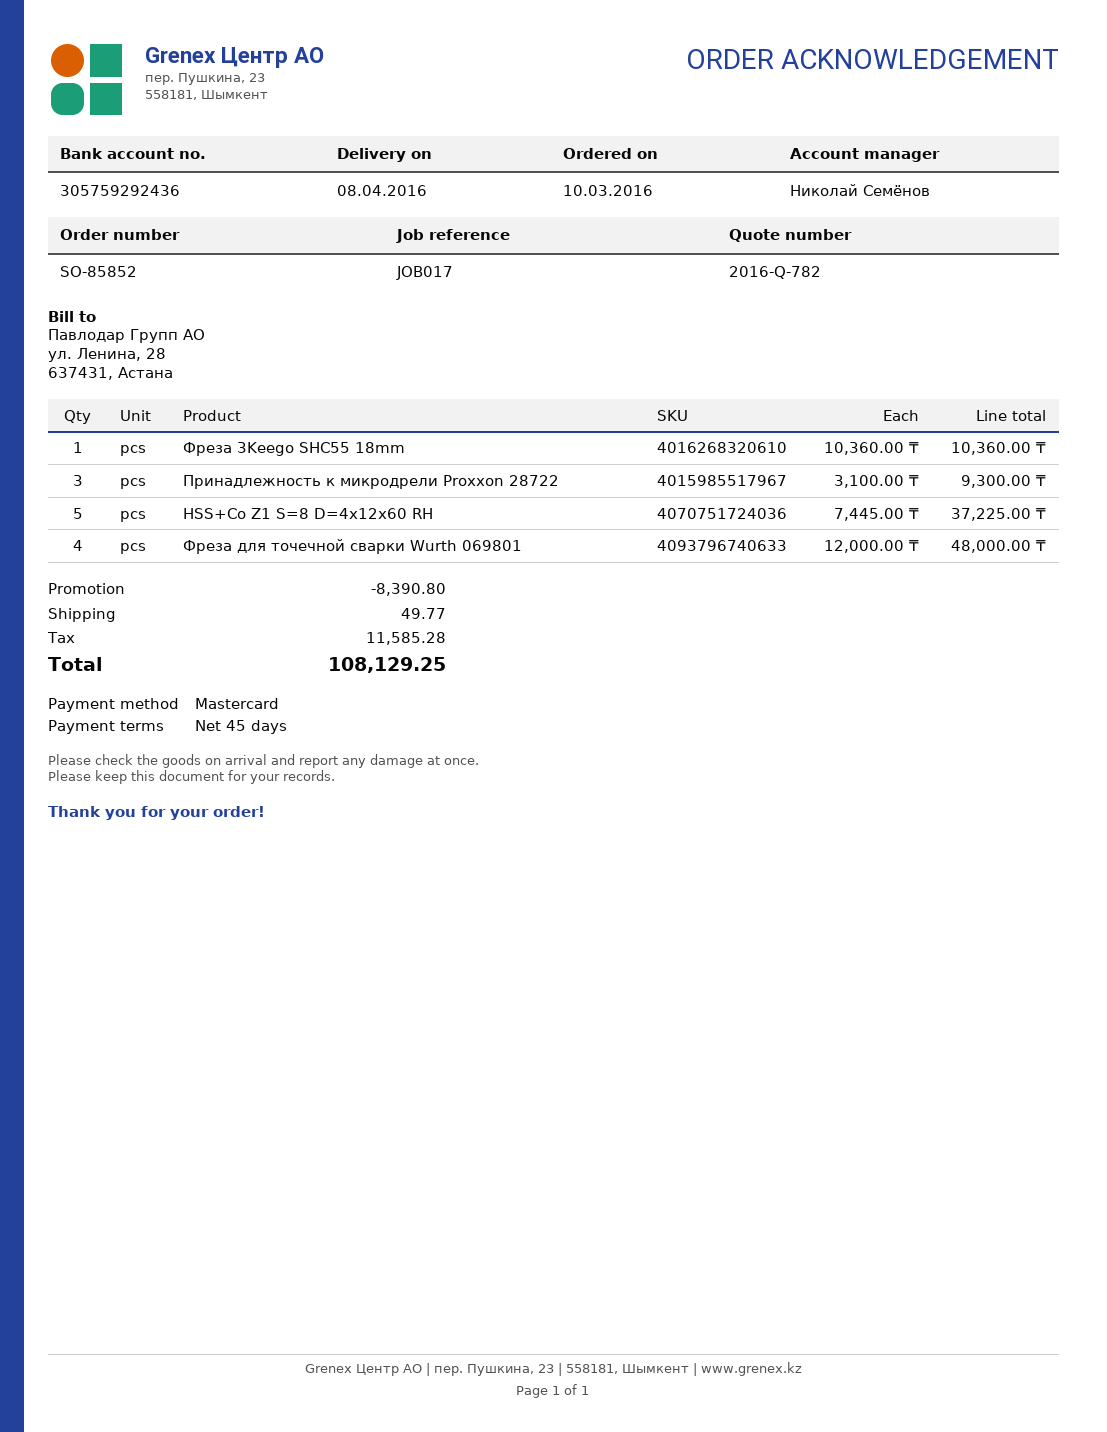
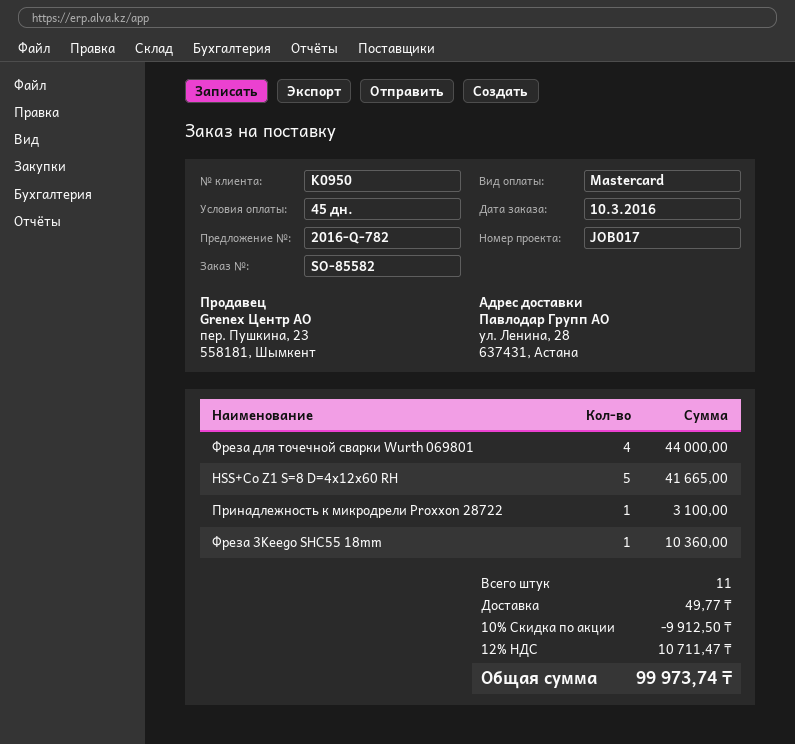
order number: SO-85852 -> SO-85582
Принадлежность к микродрели Proxxon 28722: 3 for 9300.00 -> 1 for 3100.00
HSS+Co Z1 S=8 D=4x12x60 RH: 5 for 37225.00 -> 5 for 41665.00
Фреза для точечной сварки Wurth 069801: 4 for 48000.00 -> 4 for 44000.00
discount: 8390.80 -> 9912.50
tax: 11585.28 -> 10711.47
total: 108129.25 -> 99973.74

